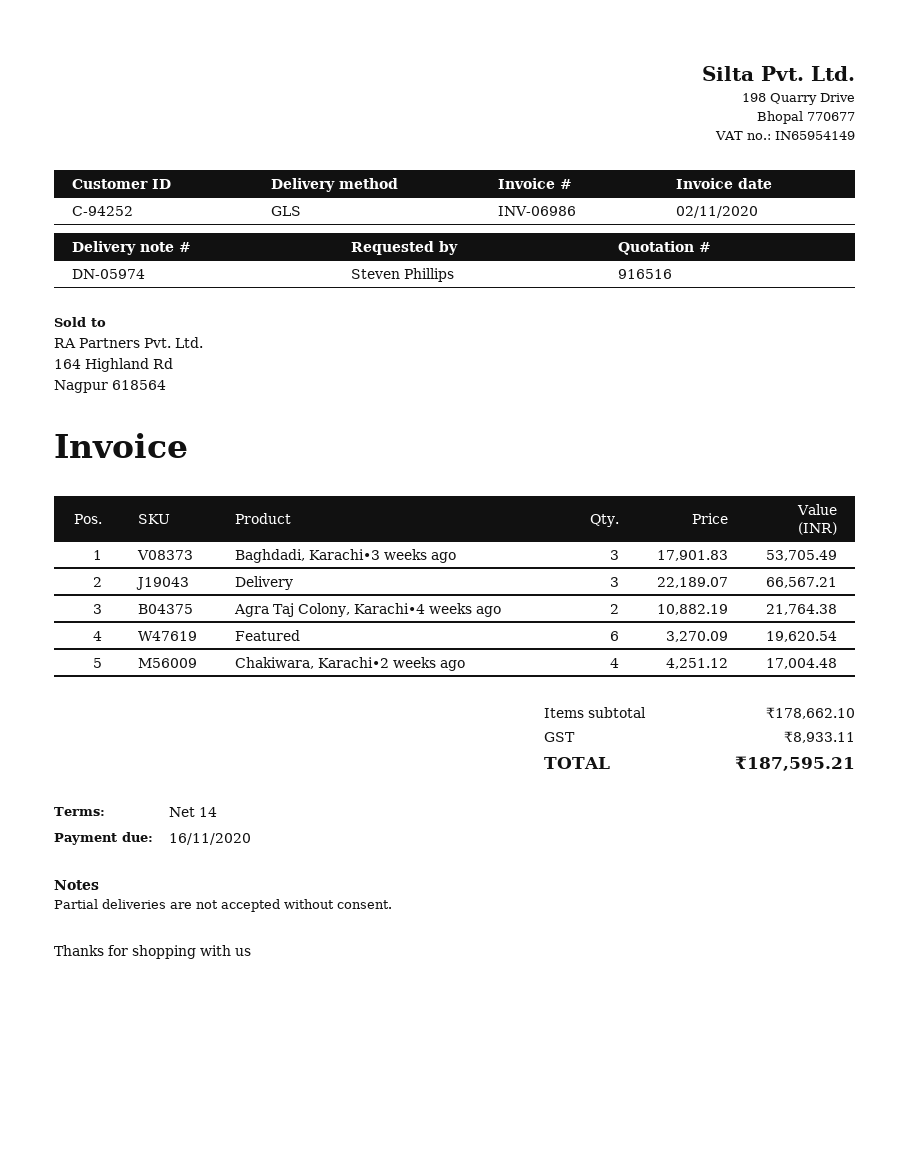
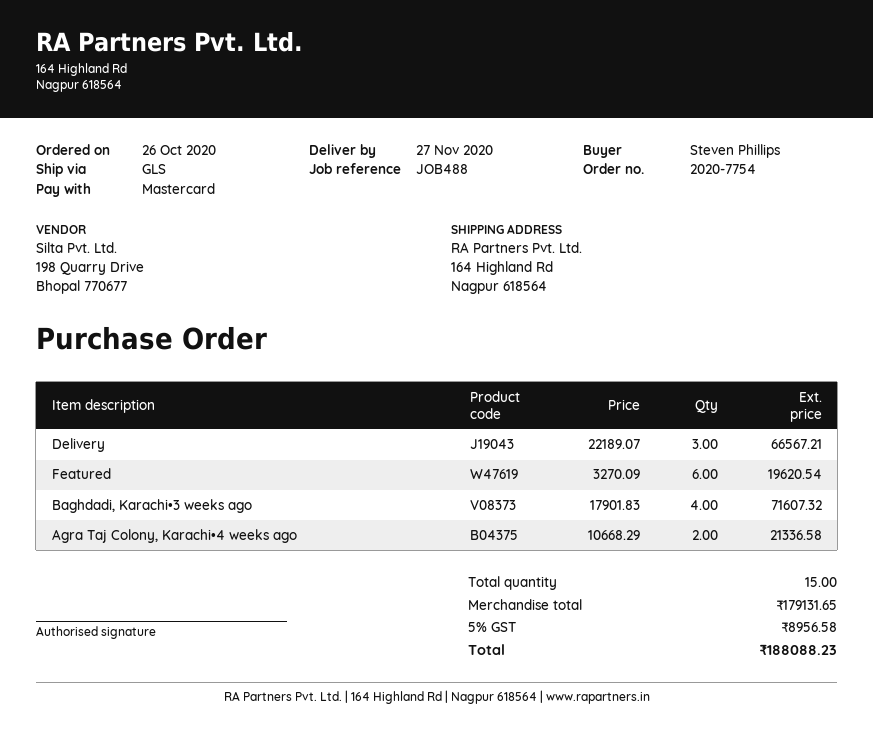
Baghdadi, Karachi•3 weeks ago: 3 x 17901.83 = 53705.49 -> 4 x 17901.83 = 71607.32
Agra Taj Colony, Karachi•4 weeks ago: 2 x 10882.19 = 21764.38 -> 2 x 10668.29 = 21336.58
Chakiwara, Karachi•2 weeks ago: 4 x 4251.12 = 17004.48 -> none
subtotal: 178662.10 -> 179131.65
tax: 8933.11 -> 8956.58
total: 187595.21 -> 188088.23

